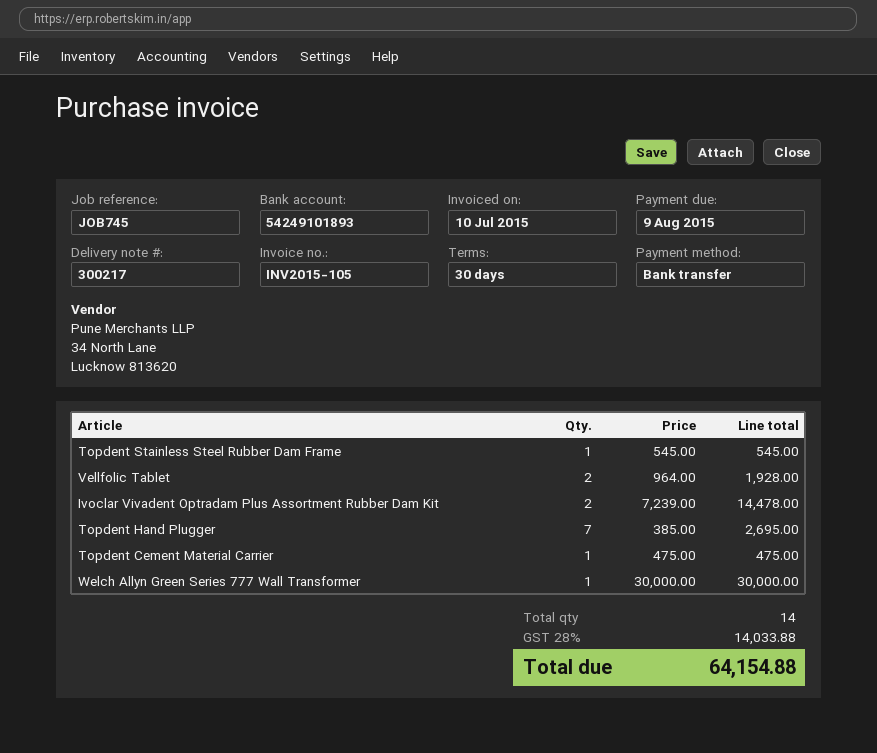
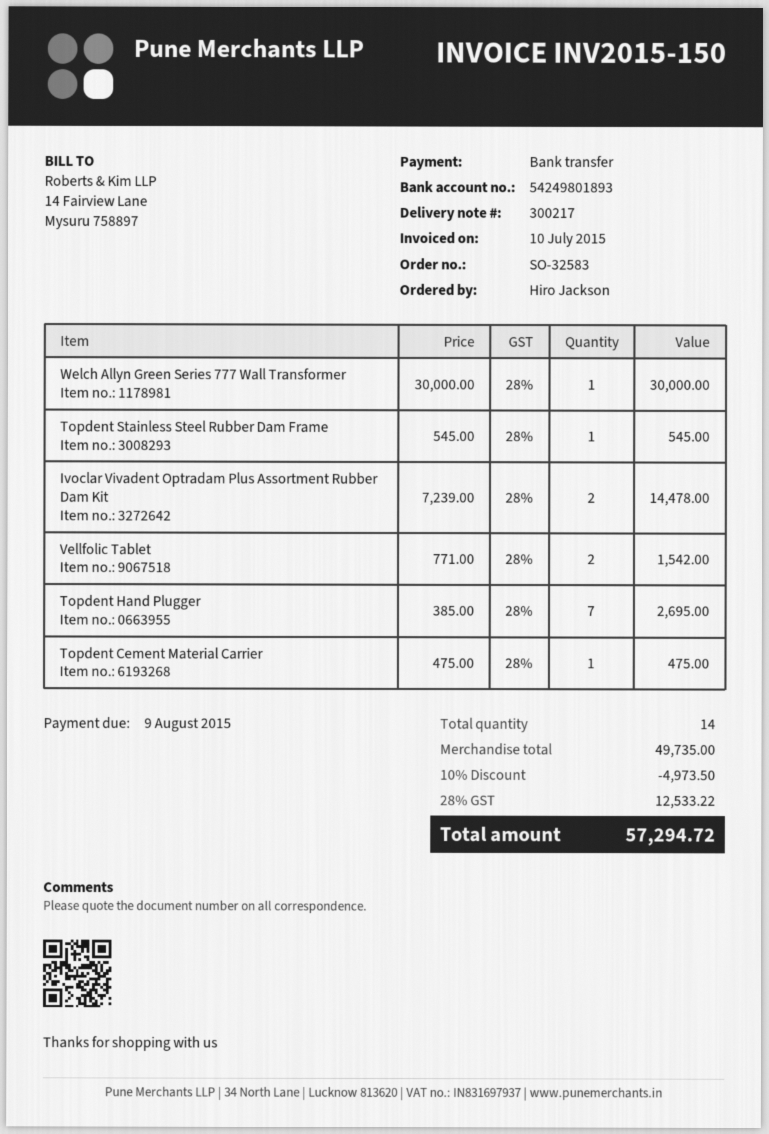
invoice number: INV2015-105 -> INV2015-150
bank account: 54249101893 -> 54249801893
Vellfolic Tablet: 2 x 964.00 = 1928.00 -> 2 x 771.00 = 1542.00
discount: none -> 10% = 4973.50
tax: 28% = 14033.88 -> 28% = 12533.22
total: 64154.88 -> 57294.72

